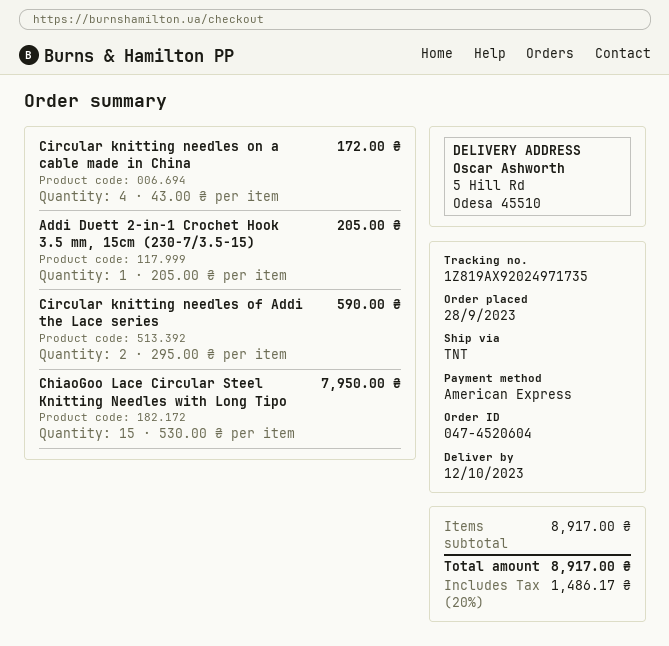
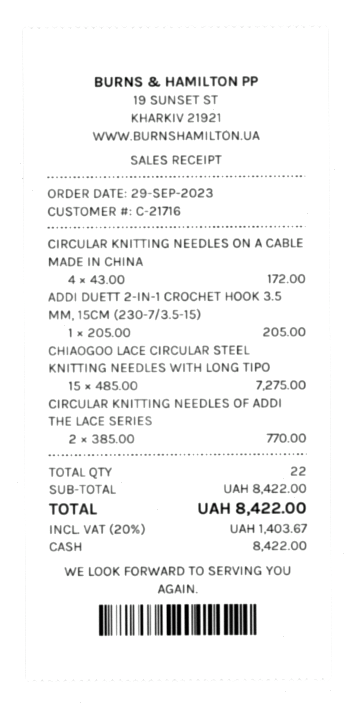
order date: 2023-09-28 -> 2023-09-29
payment method: American Express -> cash
Circular knitting needles of Addi the Lace series: 2 x 295.00 = 590.00 -> 2 x 385.00 = 770.00
ChiaoGoo Lace Circular Steel Knitting Needles with Long Tipo: 15 x 530.00 = 7950.00 -> 15 x 485.00 = 7275.00
subtotal: 8917.00 -> 8422.00
tax: 20% = 1486.17 -> 20% = 1403.67
total: 8917.00 -> 8422.00

